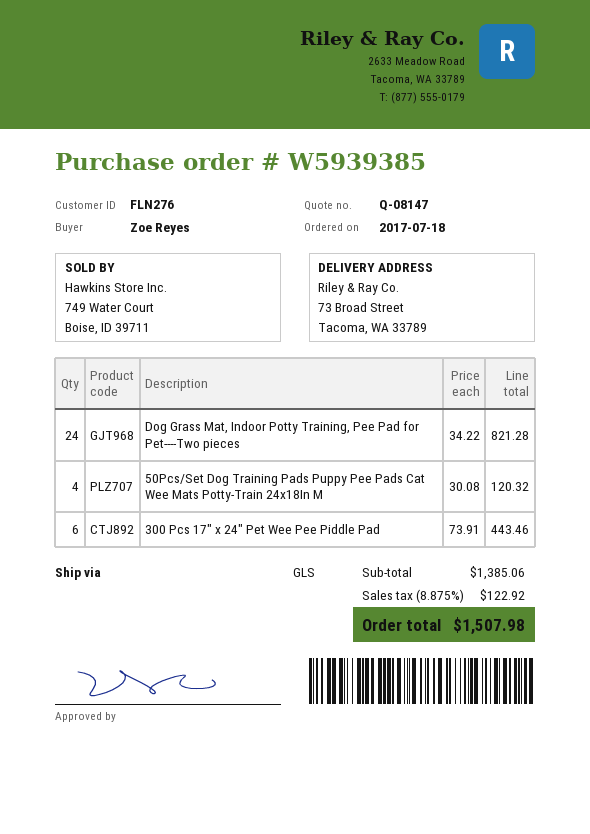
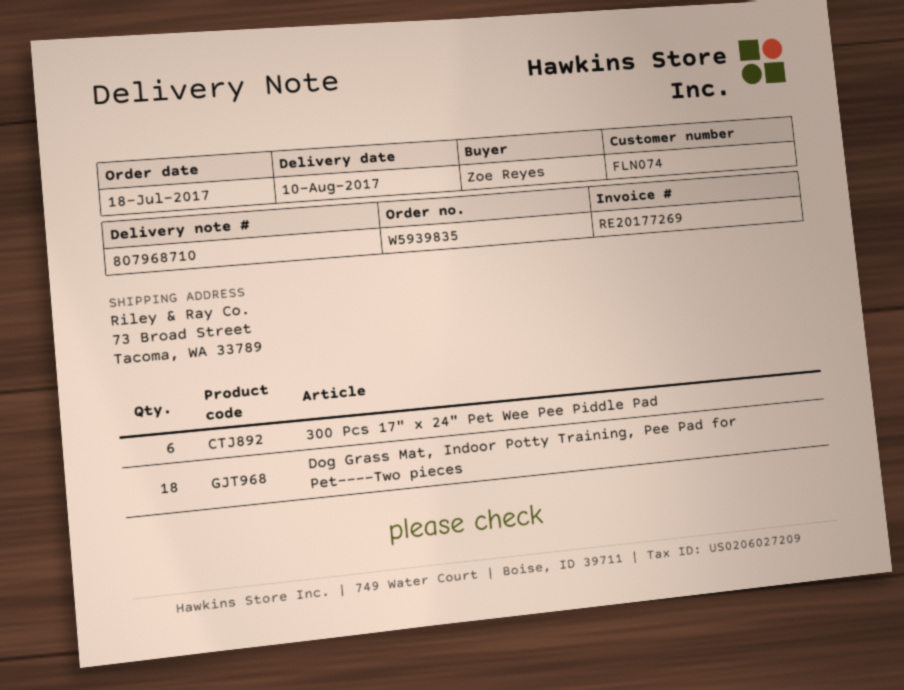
order number: W5939385 -> W5939835
customer number: FLN276 -> FLN074
Dog Grass Mat, Indoor Potty Training, Pee Pad for Pet----Two pieces: 24 -> 18
50Pcs/Set Dog Training Pads Puppy Pee Pads Cat Wee Mats Potty-Train 24x18In M: 4 -> none

